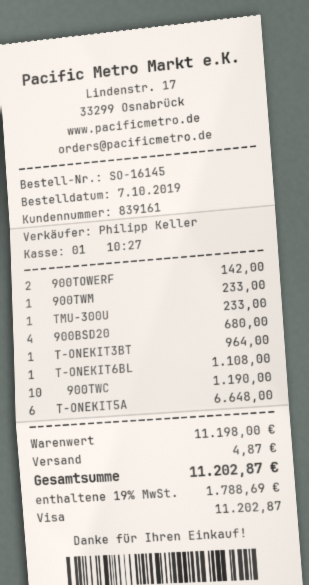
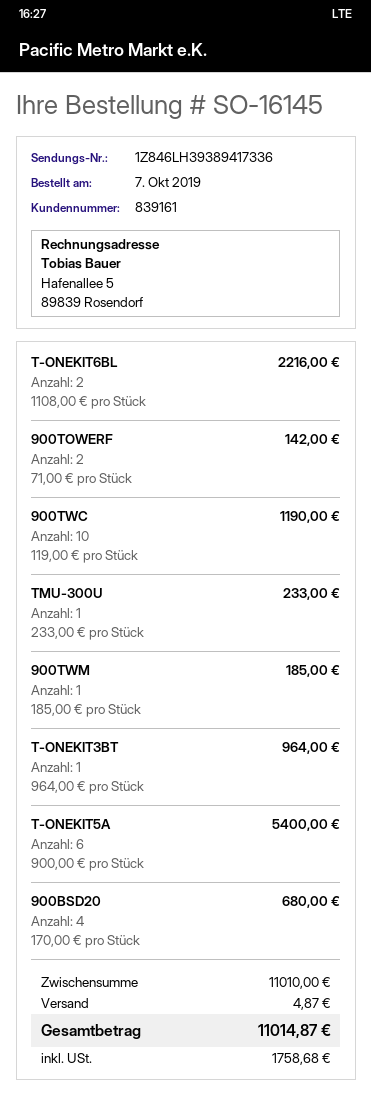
900TWM: 1 for 233.00 -> 1 for 185.00
T-ONEKIT6BL: 1 for 1108.00 -> 2 for 2216.00
T-ONEKIT5A: 6 for 6648.00 -> 6 for 5400.00
subtotal: 11198.00 -> 11010.00
tax: 1788.69 -> 1758.68
total: 11202.87 -> 11014.87

